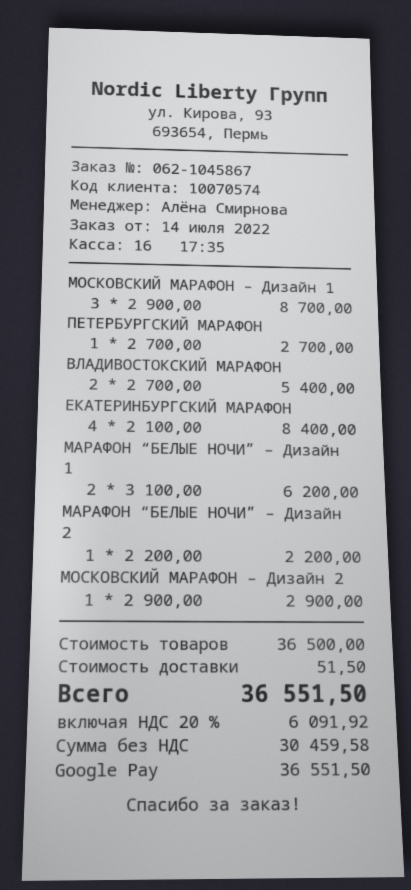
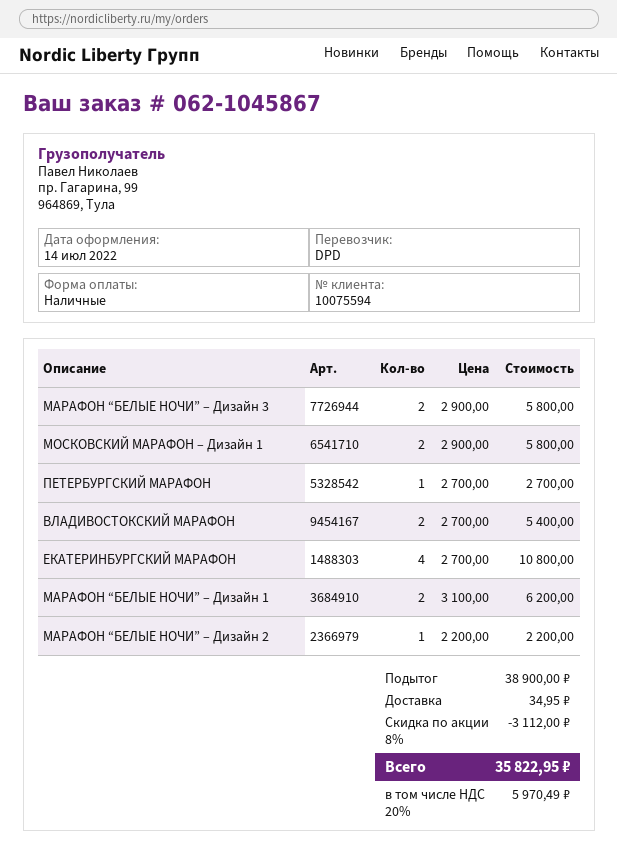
customer number: 10070574 -> 10075594
payment method: Google Pay -> cash
МОСКОВСКИЙ МАРАФОН – Дизайн 1: 3 x 2900.00 = 8700.00 -> 2 x 2900.00 = 5800.00
ЕКАТЕРИНБУРГСКИЙ МАРАФОН: 4 x 2100.00 = 8400.00 -> 4 x 2700.00 = 10800.00
МОСКОВСКИЙ МАРАФОН – Дизайн 2: 1 x 2900.00 = 2900.00 -> none
МАРАФОН “БЕЛЫЕ НОЧИ” – Дизайн 3: none -> 2 x 2900.00 = 5800.00
subtotal: 36500.00 -> 38900.00
discount: none -> 8% = 3112.00
shipping: 51.50 -> 34.95
tax: 20% = 6091.92 -> 20% = 5970.49
total: 36551.50 -> 35822.95

